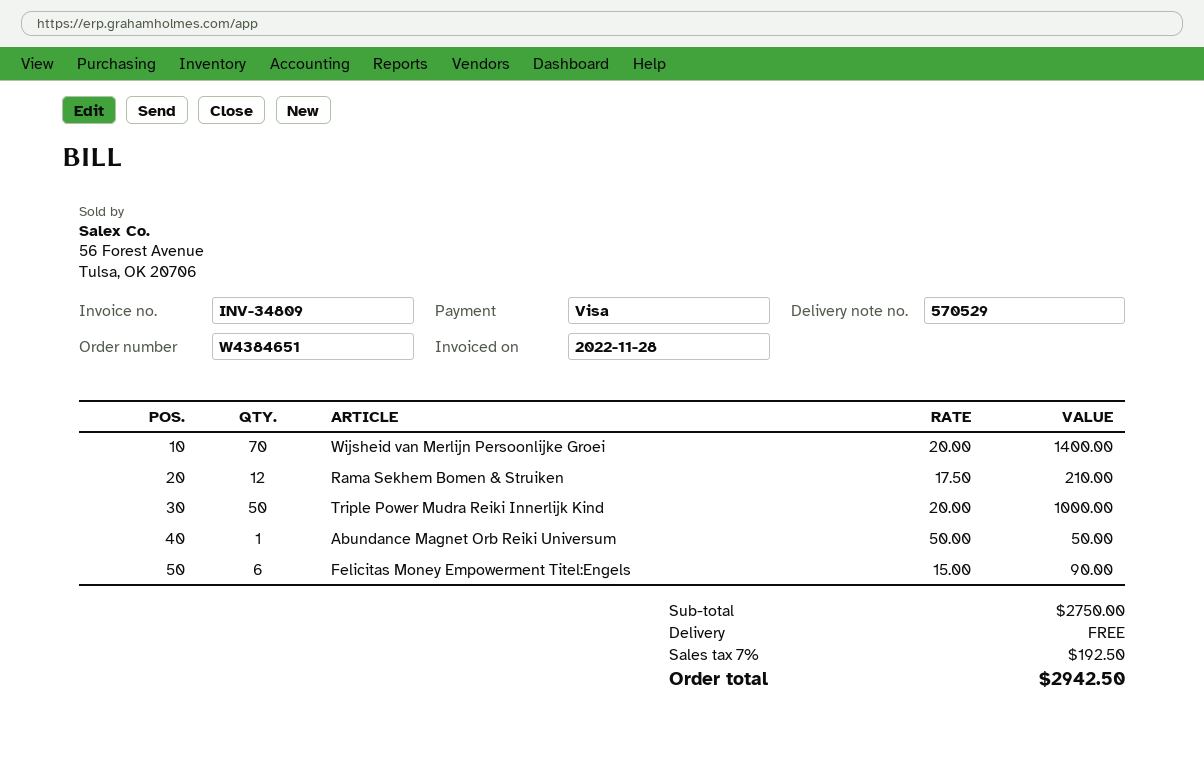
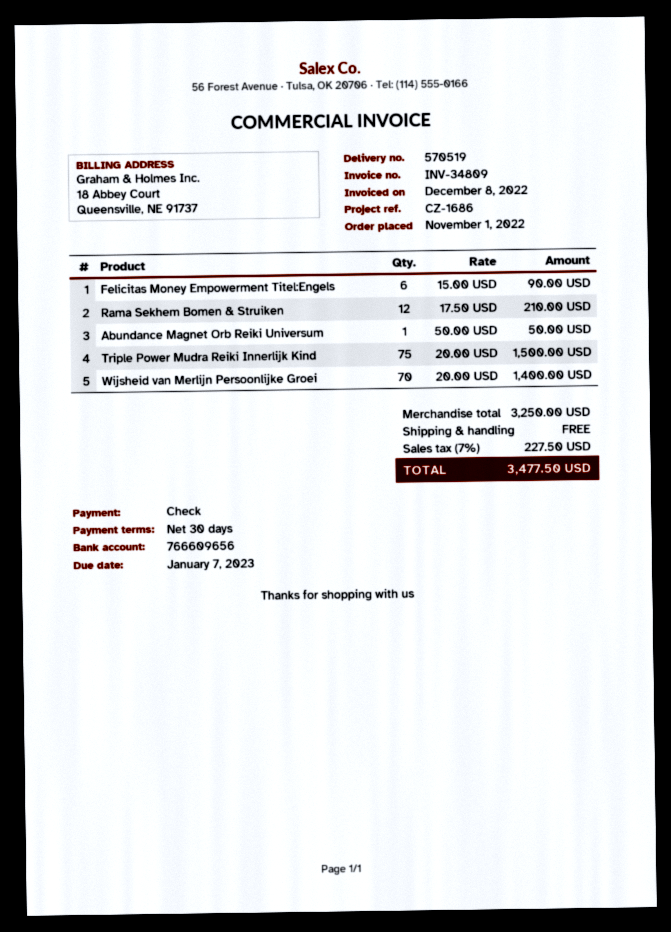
delivery note number: 570529 -> 570519
invoice date: 2022-11-28 -> 2022-12-08
payment method: Visa -> cheque
Triple Power Mudra Reiki Innerlijk Kind: 50 x 20.00 = 1000.00 -> 75 x 20.00 = 1500.00
subtotal: 2750.00 -> 3250.00
tax: 7% = 192.50 -> 7% = 227.50
total: 2942.50 -> 3477.50

